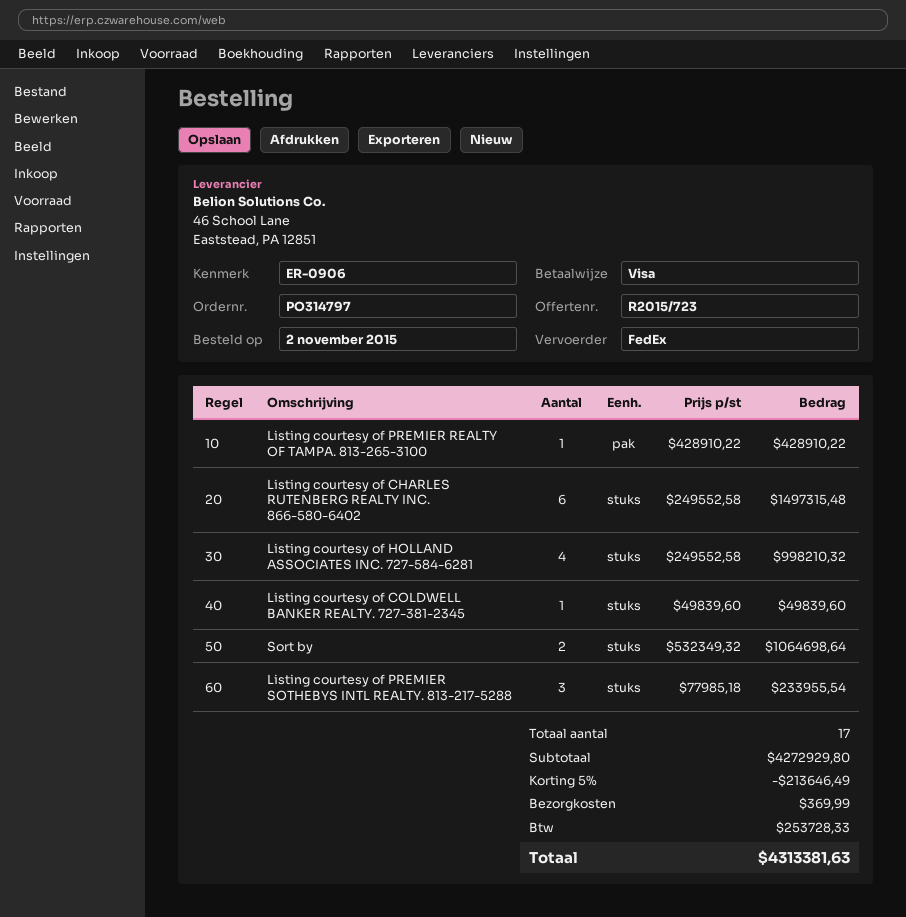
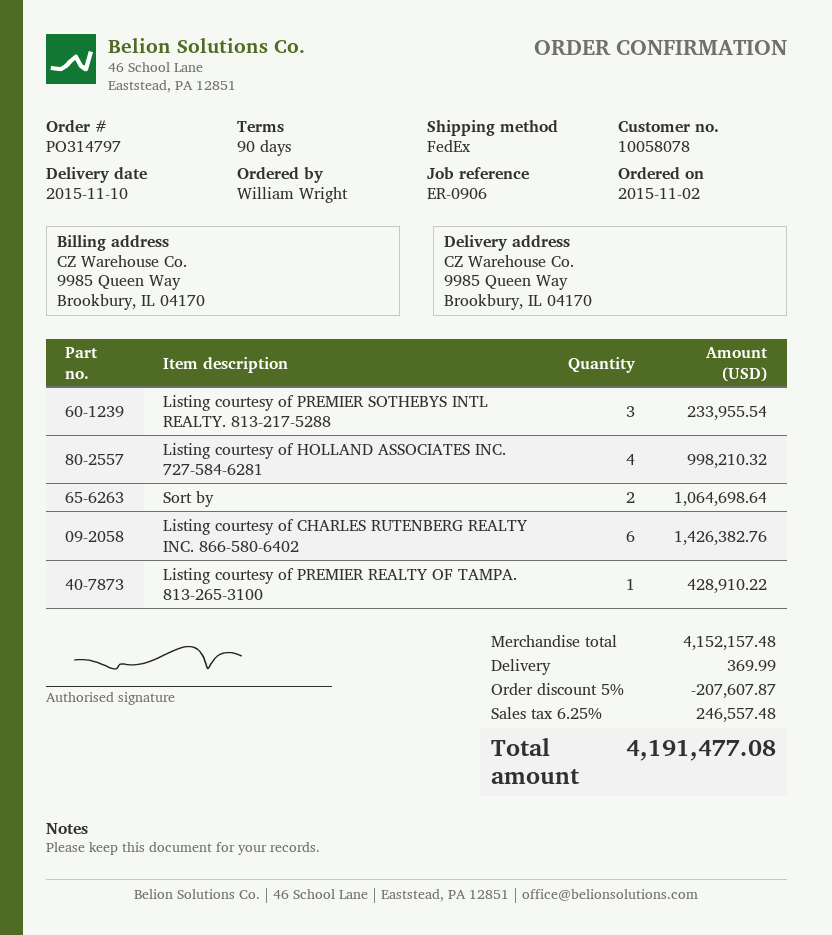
Listing courtesy of CHARLES RUTENBERG REALTY INC. 866-580-6402: 6 for 1497315.48 -> 6 for 1426382.76
Listing courtesy of COLDWELL BANKER REALTY. 727-381-2345: 1 for 49839.60 -> none
subtotal: 4272929.80 -> 4152157.48
discount: 5% = 213646.49 -> 5% = 207607.87
tax: 253728.33 -> 246557.48
total: 4313381.63 -> 4191477.08

